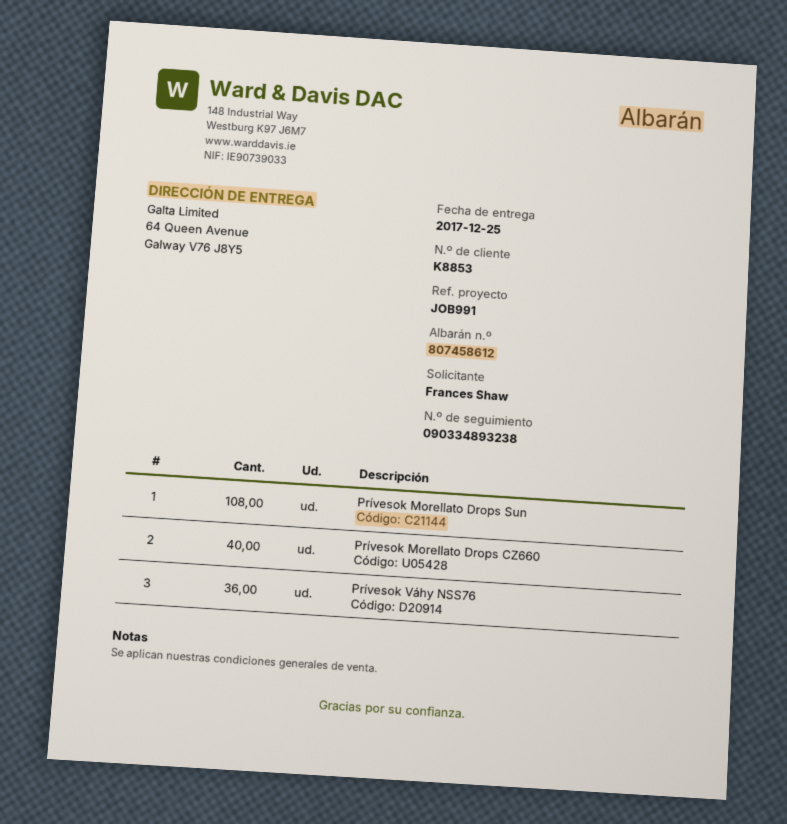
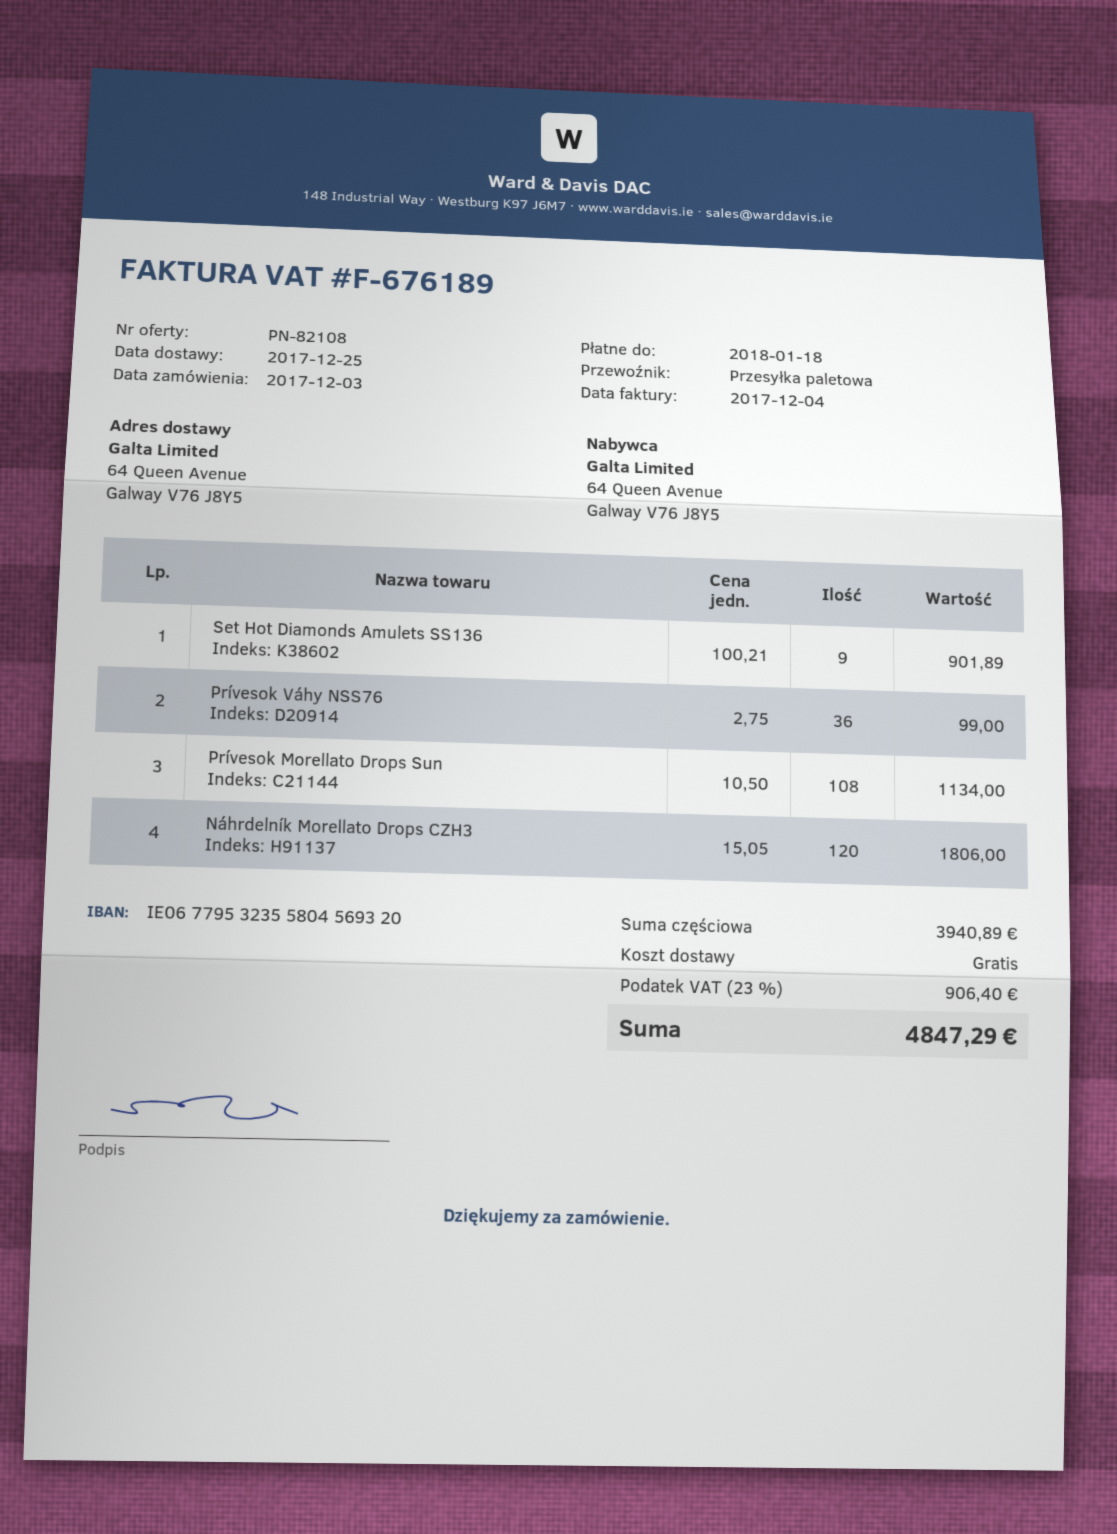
Prívesok Morellato Drops CZ660: 40 -> none
Set Hot Diamonds Amulets SS136: none -> 9
Náhrdelník Morellato Drops CZH3: none -> 120

